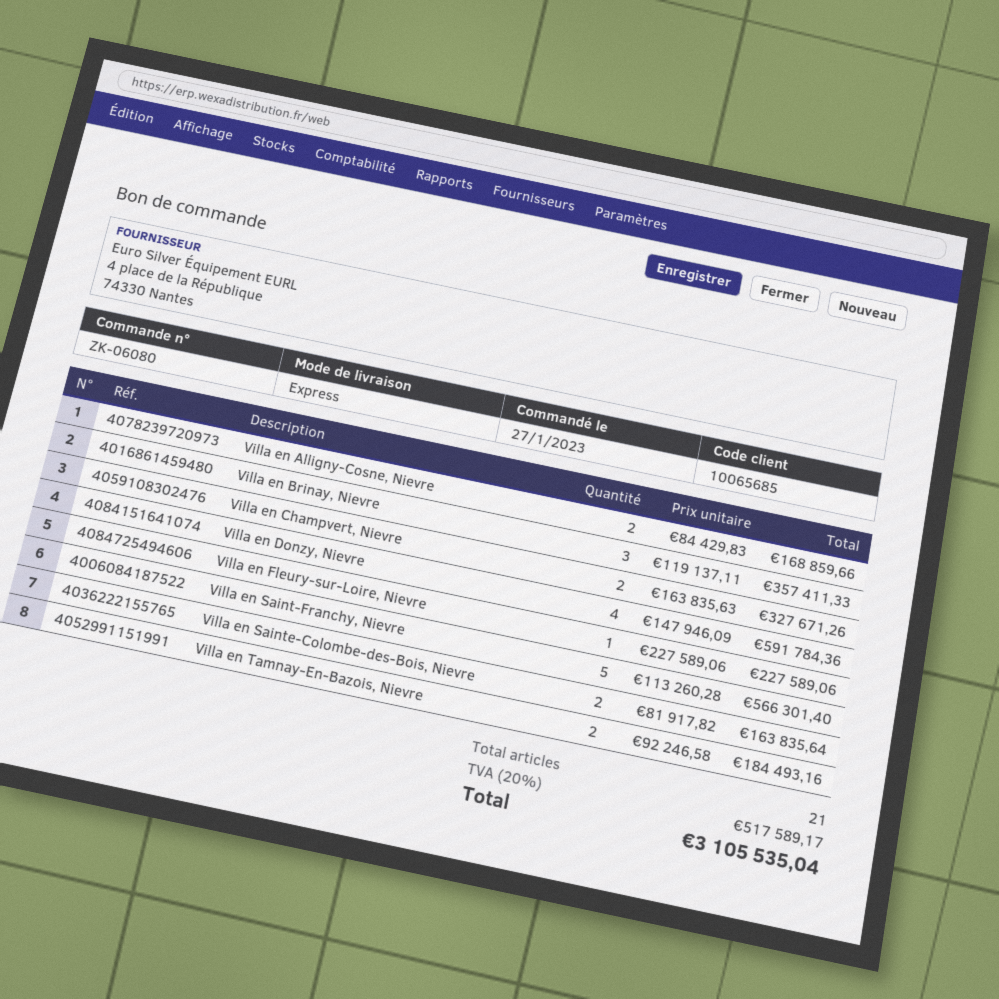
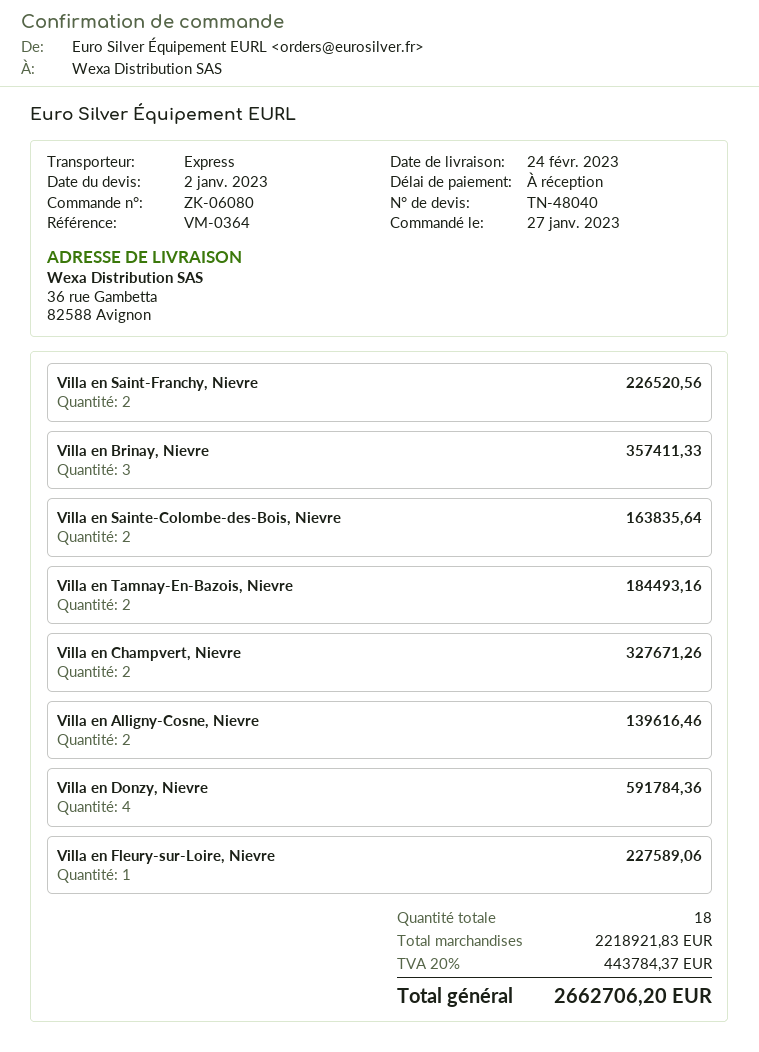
Villa en Alligny-Cosne, Nievre: 2 for 168859.66 -> 2 for 139616.46
Villa en Saint-Franchy, Nievre: 5 for 566301.40 -> 2 for 226520.56
total quantity: 21 -> 18
tax: 20% = 517589.17 -> 20% = 443784.37
total: 3105535.04 -> 2662706.20

